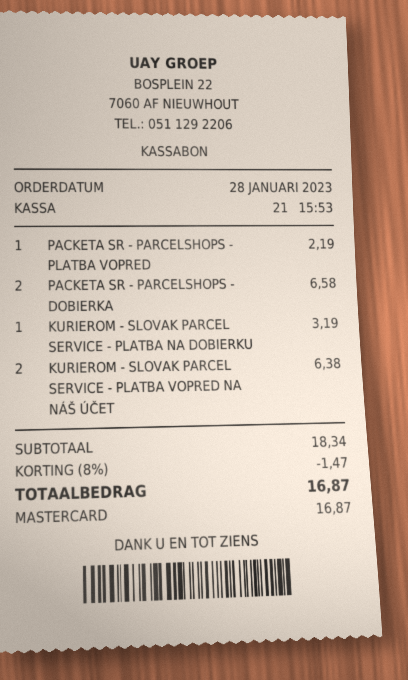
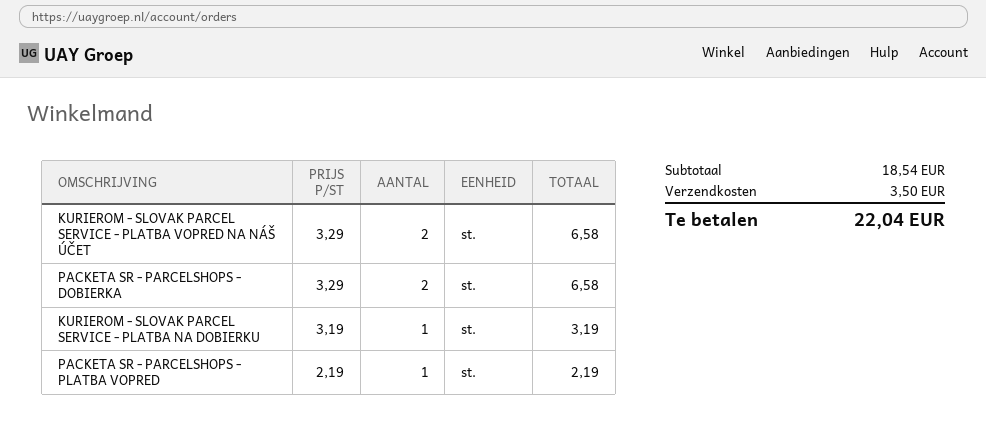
KURIEROM - SLOVAK PARCEL SERVICE - PLATBA VOPRED NA NÁŠ ÚČET: 2 for 6.38 -> 2 for 6.58
subtotal: 18.34 -> 18.54
discount: 8% = 1.47 -> none
shipping: none -> 3.50
total: 16.87 -> 22.04

